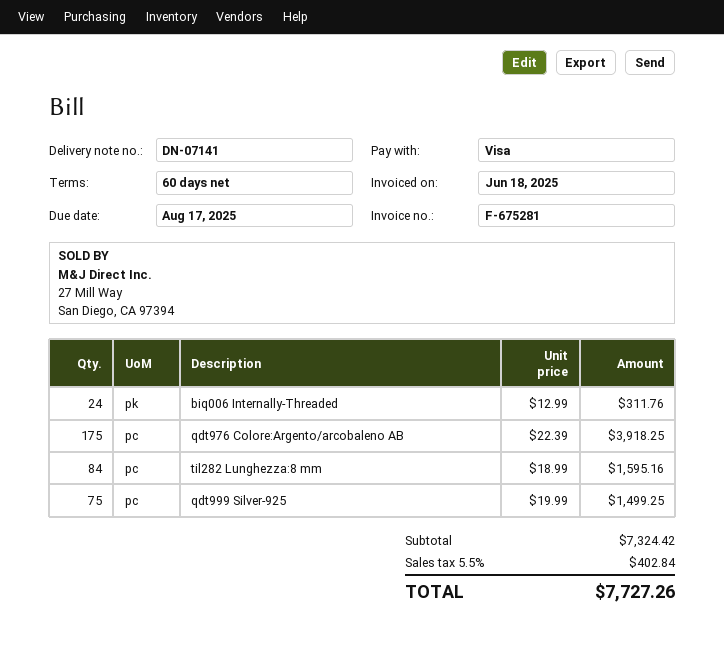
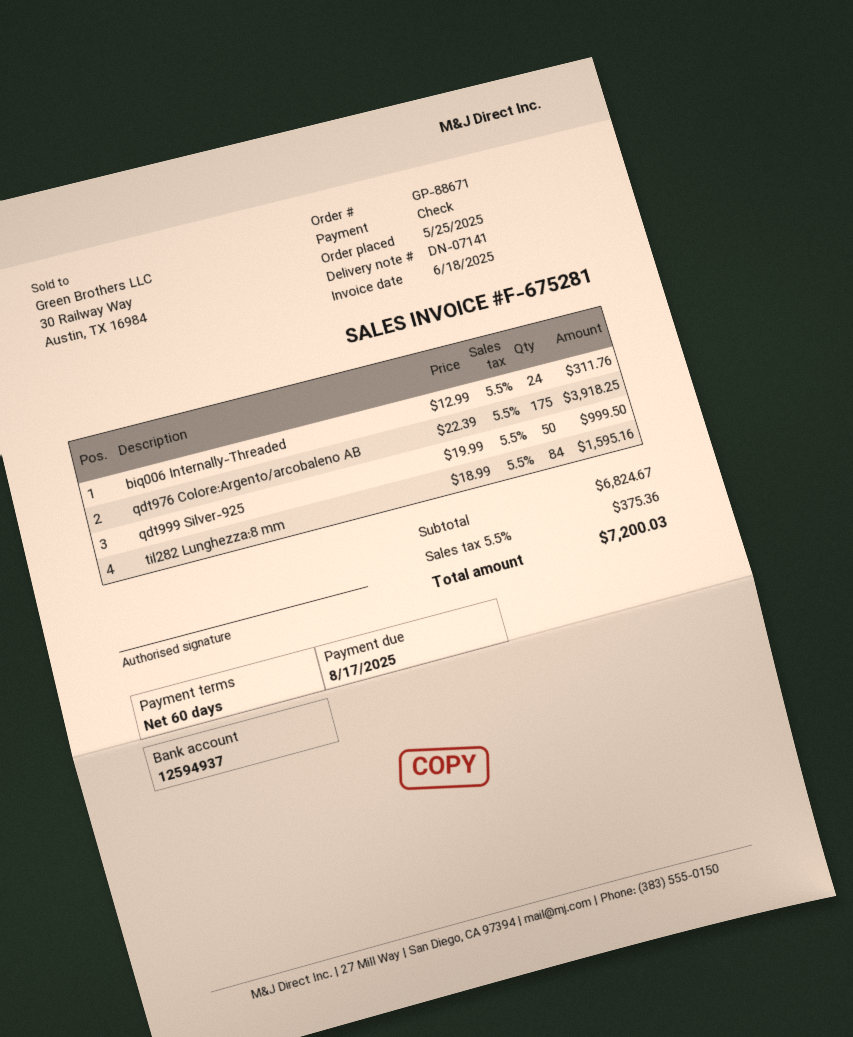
payment method: Visa -> cheque
qdt999 Silver-925: 75 x 19.99 = 1499.25 -> 50 x 19.99 = 999.50
subtotal: 7324.42 -> 6824.67
tax: 5.5% = 402.84 -> 5.5% = 375.36
total: 7727.26 -> 7200.03

